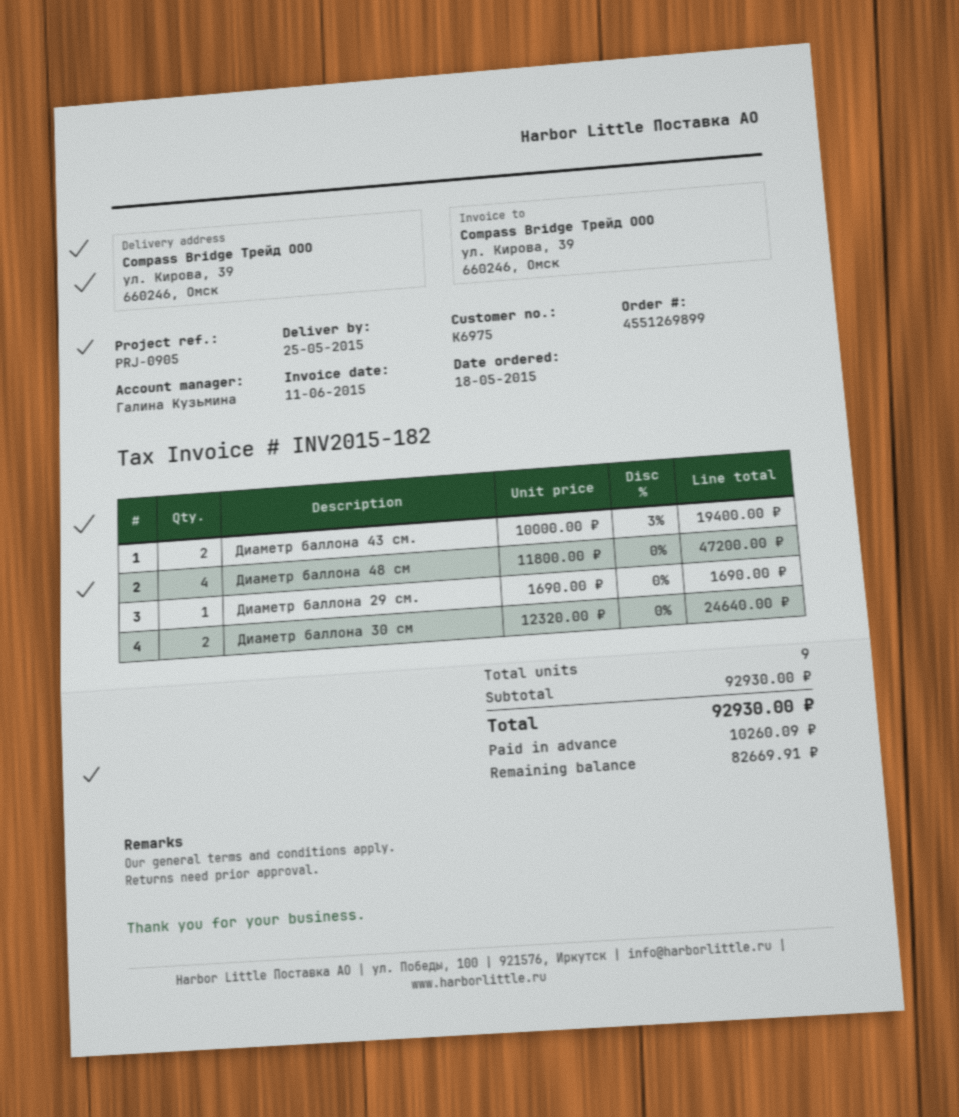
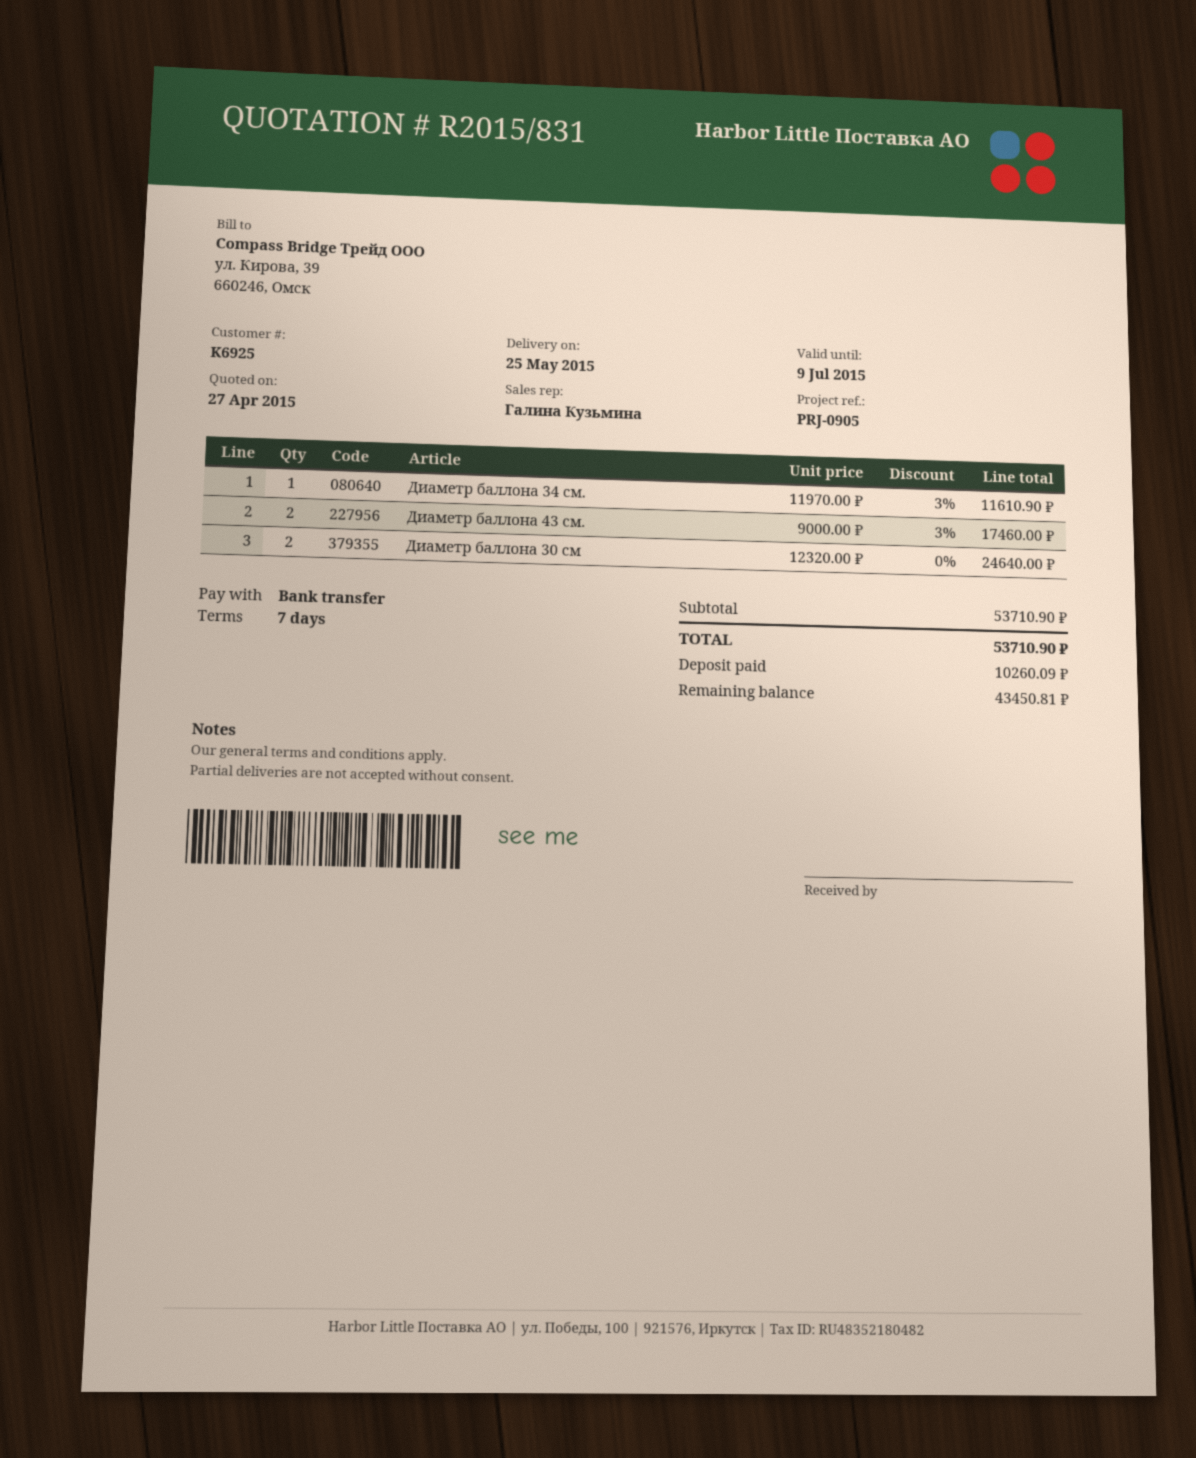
customer number: K6975 -> K6925
Диаметр баллона 43 см.: 2 x 10000.00 - 3% = 19400.00 -> 2 x 9000.00 - 3% = 17460.00
Диаметр баллона 48 см: 4 x 11800.00 = 47200.00 -> none
Диаметр баллона 29 см.: 1 x 1690.00 = 1690.00 -> none
Диаметр баллона 34 см.: none -> 1 x 11970.00 - 3% = 11610.90
subtotal: 92930.00 -> 53710.90
total: 92930.00 -> 53710.90
balance: 82669.91 -> 43450.81

